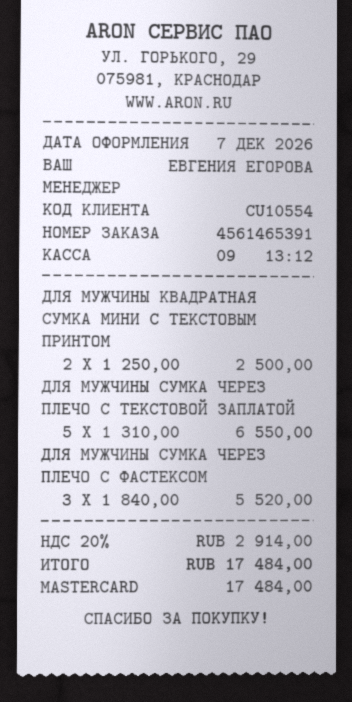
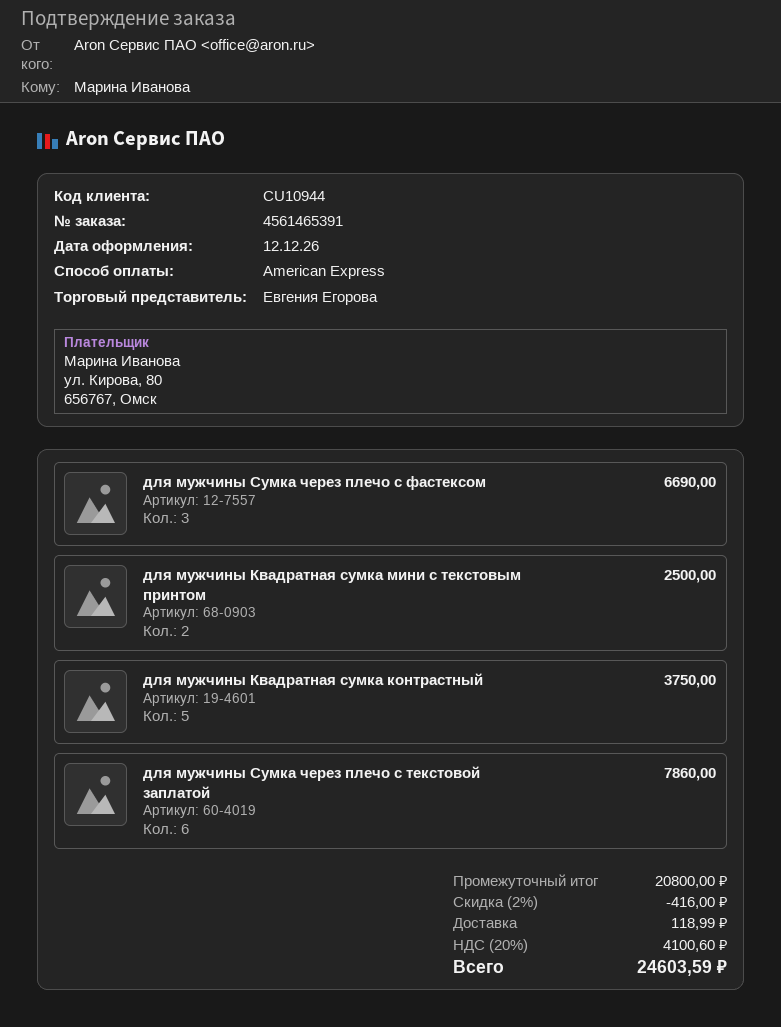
order date: 2026-12-07 -> 2026-12-12
customer number: CU10554 -> CU10944
payment method: Mastercard -> American Express
ДЛЯ МУЖЧИНЫ СУМКА ЧЕРЕЗ ПЛЕЧО С ТЕКСТОВОЙ ЗАПЛАТОЙ: 5 for 6550.00 -> 6 for 7860.00
ДЛЯ МУЖЧИНЫ СУМКА ЧЕРЕЗ ПЛЕЧО С ФАСТЕКСОМ: 3 for 5520.00 -> 3 for 6690.00
для мужчины Квадратная сумка контрастный: none -> 5 for 3750.00
discount: none -> 2% = 416.00
shipping: none -> 118.99
tax: 20% = 2914.00 -> 20% = 4100.60
total: 17484.00 -> 24603.59

